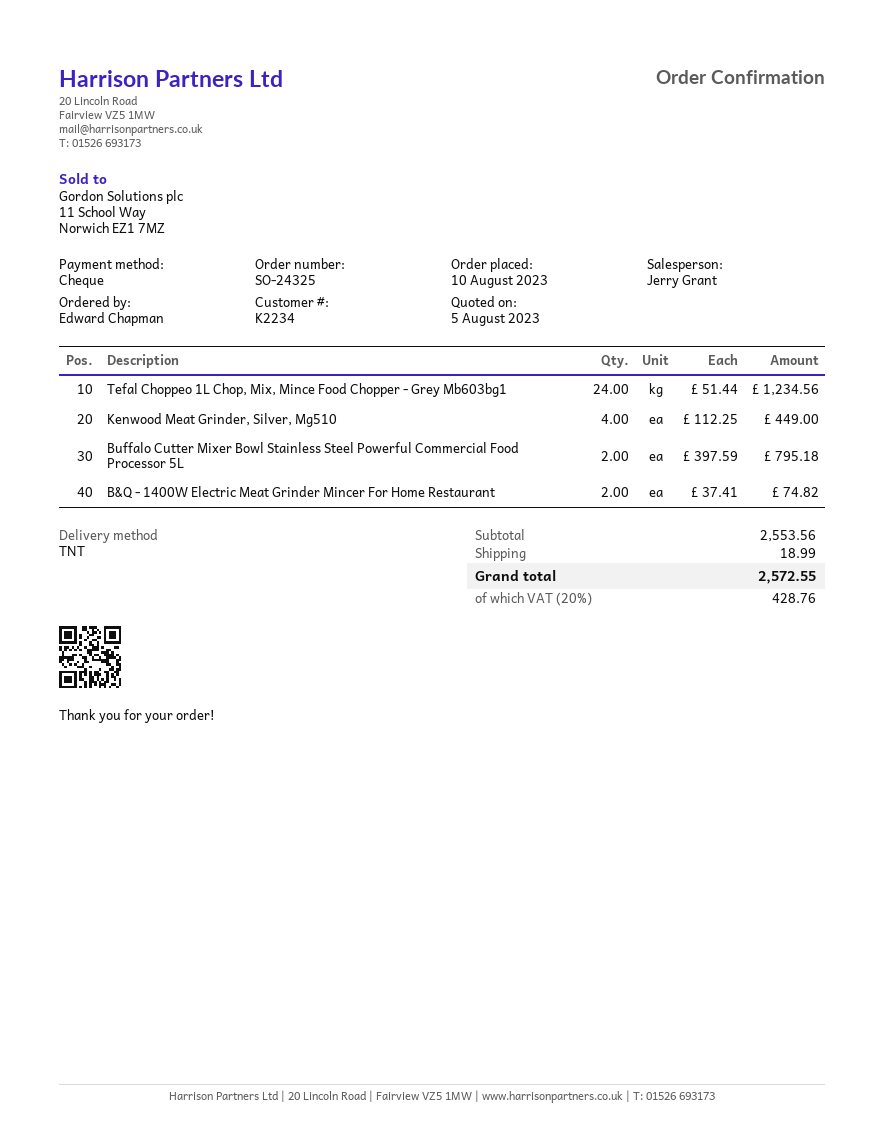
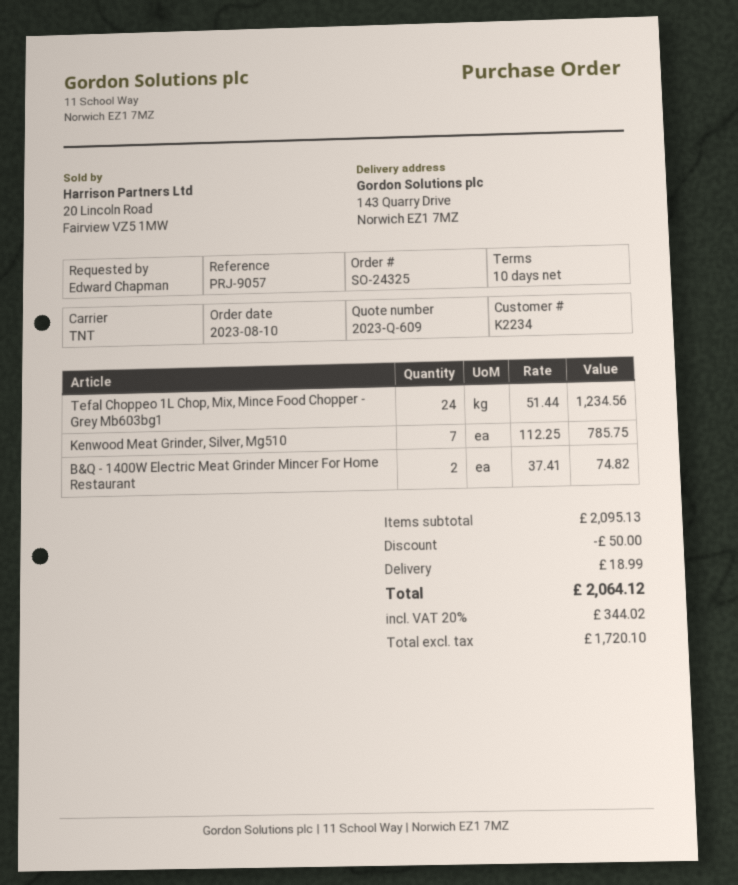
Kenwood Meat Grinder, Silver, Mg510: 4 x 112.25 = 449.00 -> 7 x 112.25 = 785.75
Buffalo Cutter Mixer Bowl Stainless Steel Powerful Commercial Food Processor 5L: 2 x 397.59 = 795.18 -> none
subtotal: 2553.56 -> 2095.13
discount: none -> 50.00
tax: 20% = 428.76 -> 20% = 344.02
total: 2572.55 -> 2064.12

